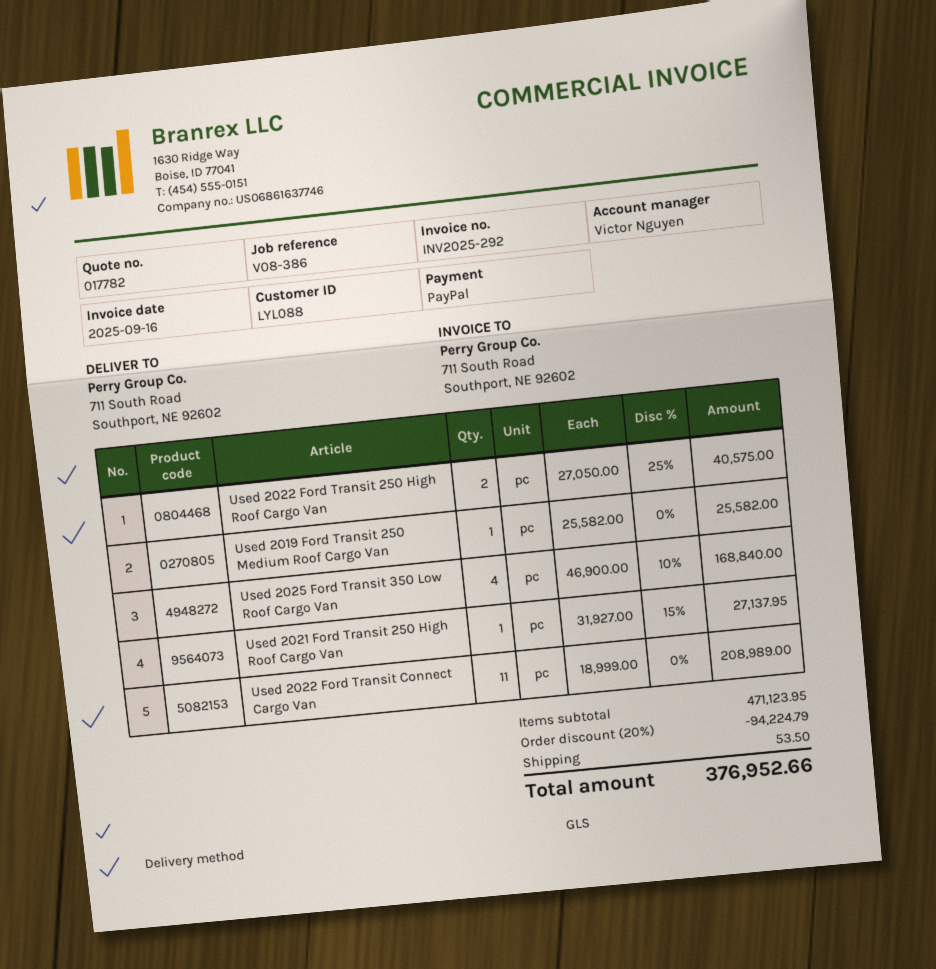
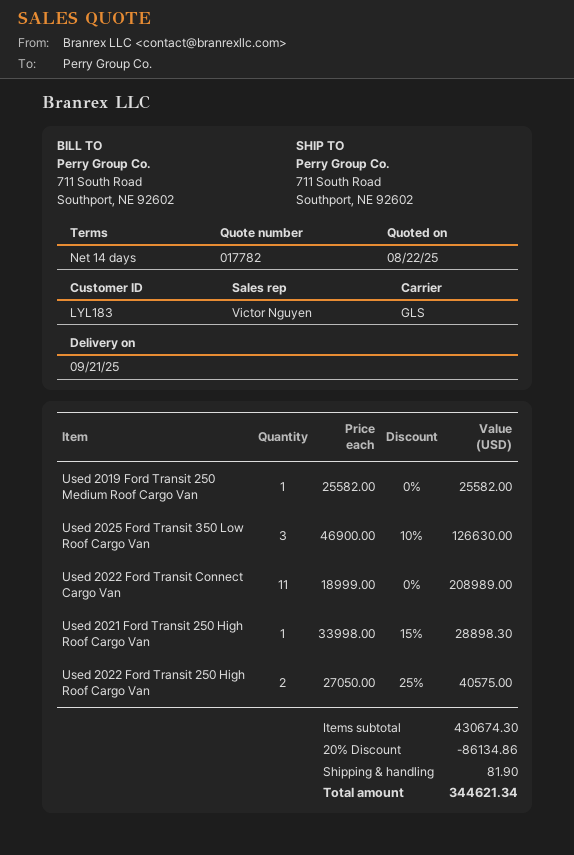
customer number: LYL088 -> LYL183
Used 2025 Ford Transit 350 Low Roof Cargo Van: 4 x 46900.00 - 10% = 168840.00 -> 3 x 46900.00 - 10% = 126630.00
Used 2021 Ford Transit 250 High Roof Cargo Van: 1 x 31927.00 - 15% = 27137.95 -> 1 x 33998.00 - 15% = 28898.30
subtotal: 471123.95 -> 430674.30
discount: 20% = 94224.79 -> 20% = 86134.86
shipping: 53.50 -> 81.90
total: 376952.66 -> 344621.34

